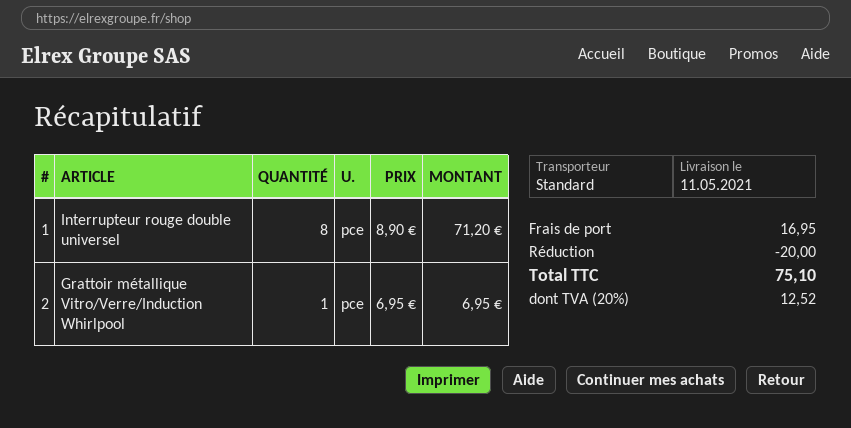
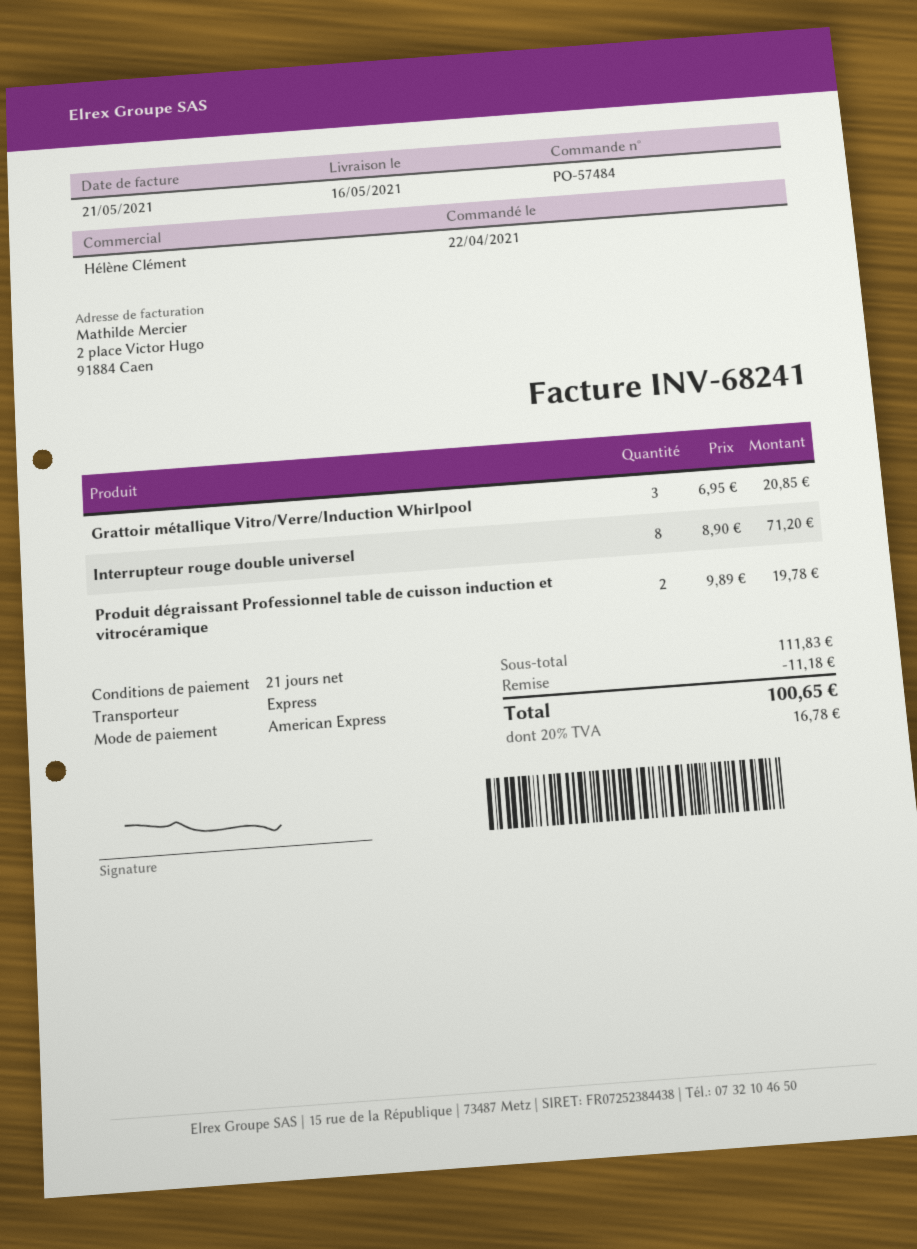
delivery date: 2021-05-11 -> 2021-05-16
shipping method: standard -> express
Grattoir métallique Vitro/Verre/Induction Whirlpool: 1 x 6.95 = 6.95 -> 3 x 6.95 = 20.85
Produit dégraissant Professionnel table de cuisson induction et vitrocéramique: none -> 2 x 9.89 = 19.78
discount: 20.00 -> 11.18
shipping: 16.95 -> none
tax: 20% = 12.52 -> 20% = 16.78
total: 75.10 -> 100.65

